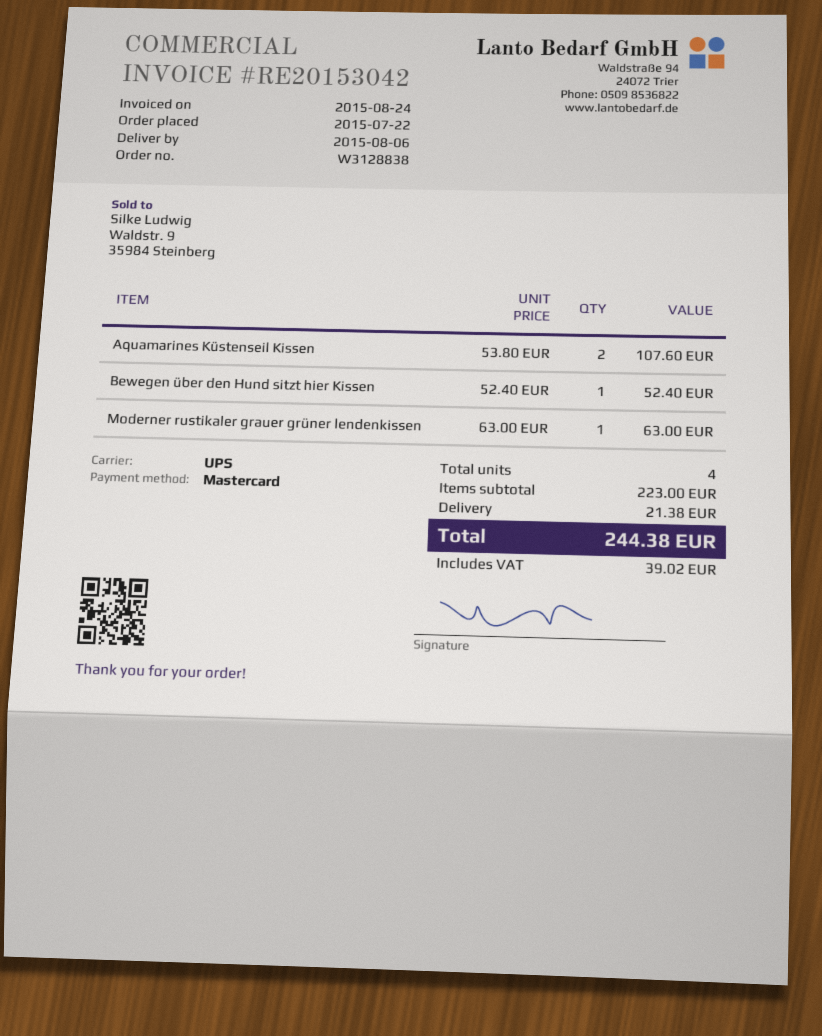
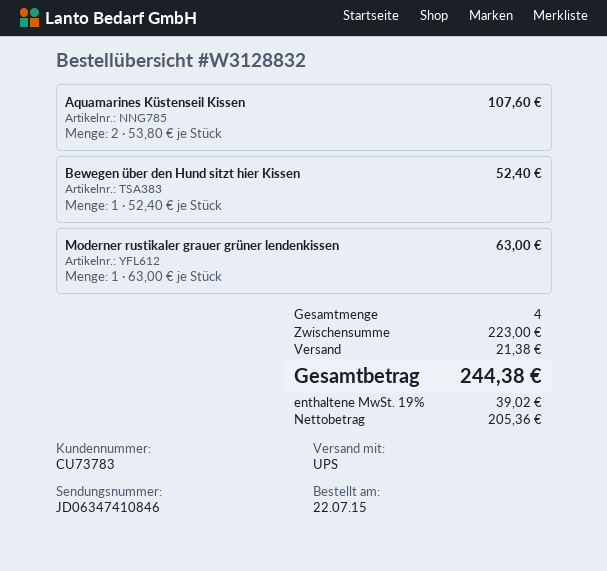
order number: W3128838 -> W3128832

